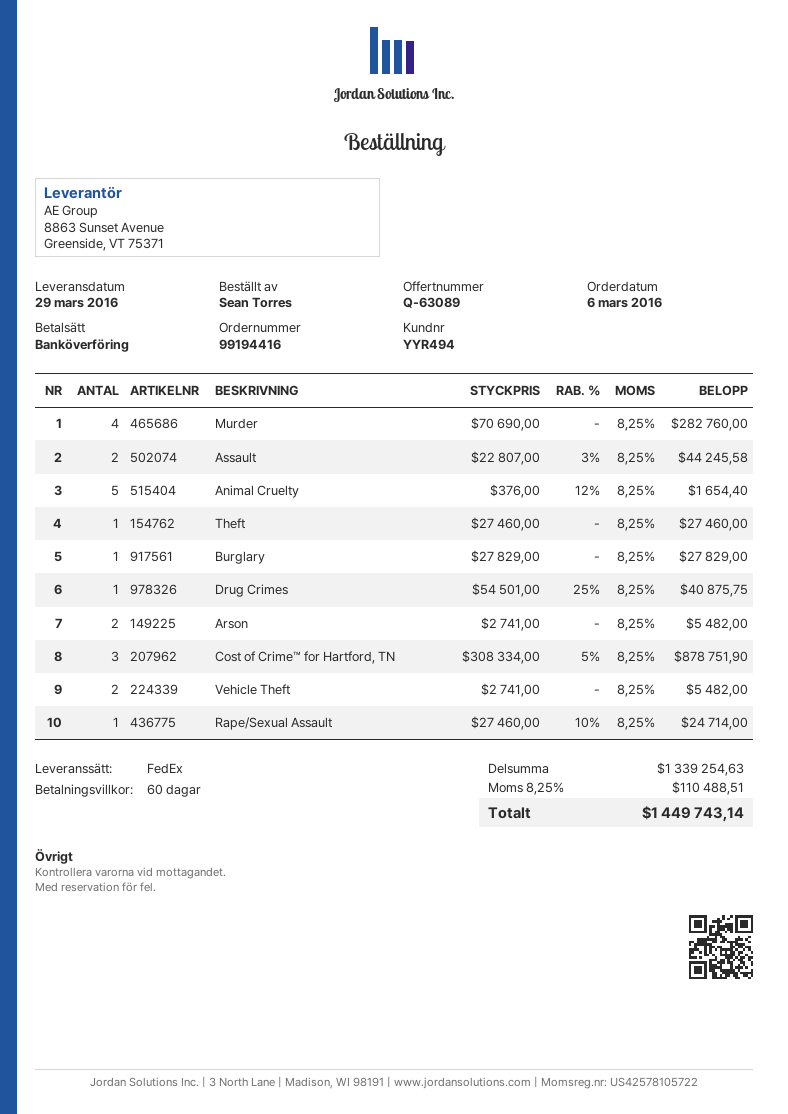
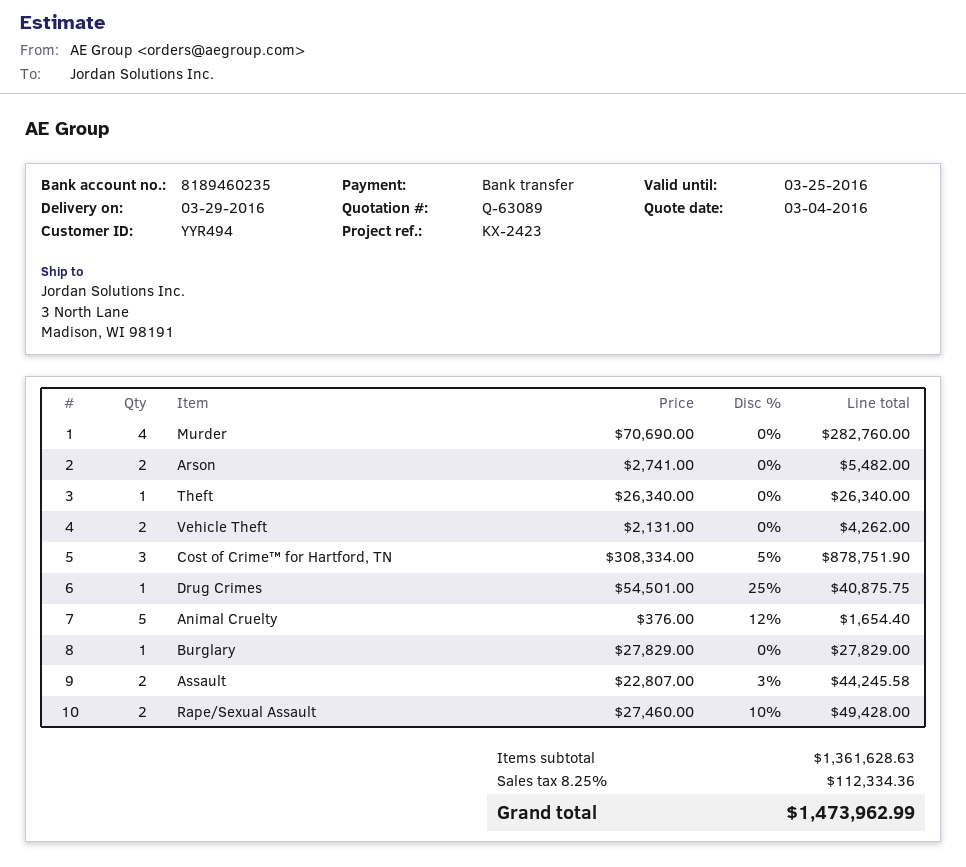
Theft: 1 x 27460.00 = 27460.00 -> 1 x 26340.00 = 26340.00
Vehicle Theft: 2 x 2741.00 = 5482.00 -> 2 x 2131.00 = 4262.00
Rape/Sexual Assault: 1 x 27460.00 - 10% = 24714.00 -> 2 x 27460.00 - 10% = 49428.00
subtotal: 1339254.63 -> 1361628.63
tax: 8.25% = 110488.51 -> 8.25% = 112334.36
total: 1449743.14 -> 1473962.99

